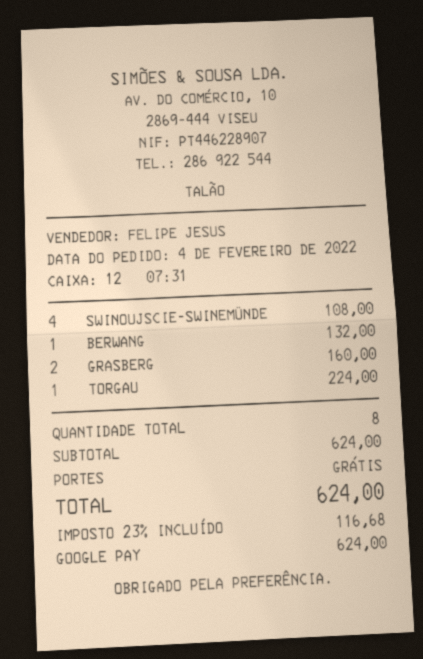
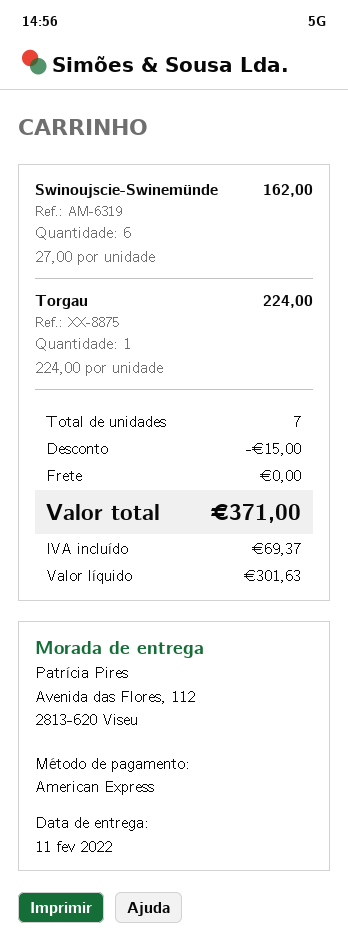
payment method: Google Pay -> American Express
SWINOUJSCIE-SWINEMÜNDE: 4 for 108.00 -> 6 for 162.00
BERWANG: 1 for 132.00 -> none
GRASBERG: 2 for 160.00 -> none
total quantity: 8 -> 7
discount: none -> 15.00
tax: 116.68 -> 69.37
total: 624.00 -> 371.00

